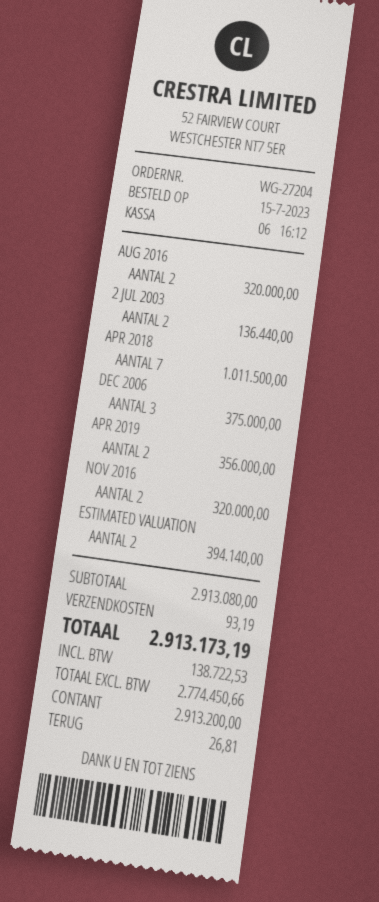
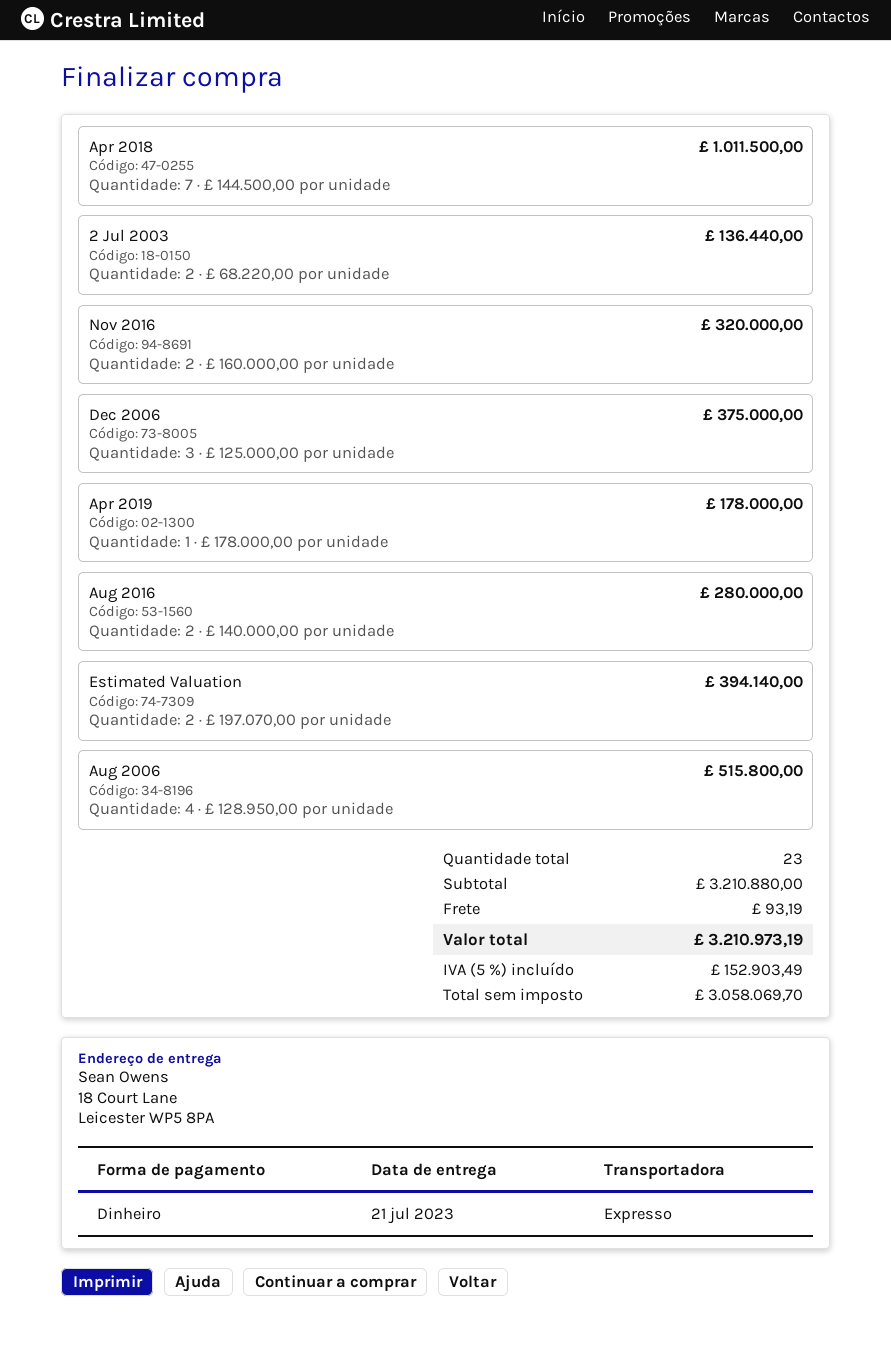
AUG 2016: 2 for 320000.00 -> 2 for 280000.00
APR 2019: 2 for 356000.00 -> 1 for 178000.00
Aug 2006: none -> 4 for 515800.00
subtotal: 2913080.00 -> 3210880.00
net: 2774450.66 -> 3058069.70
tax: 138722.53 -> 152903.49
total: 2913173.19 -> 3210973.19

